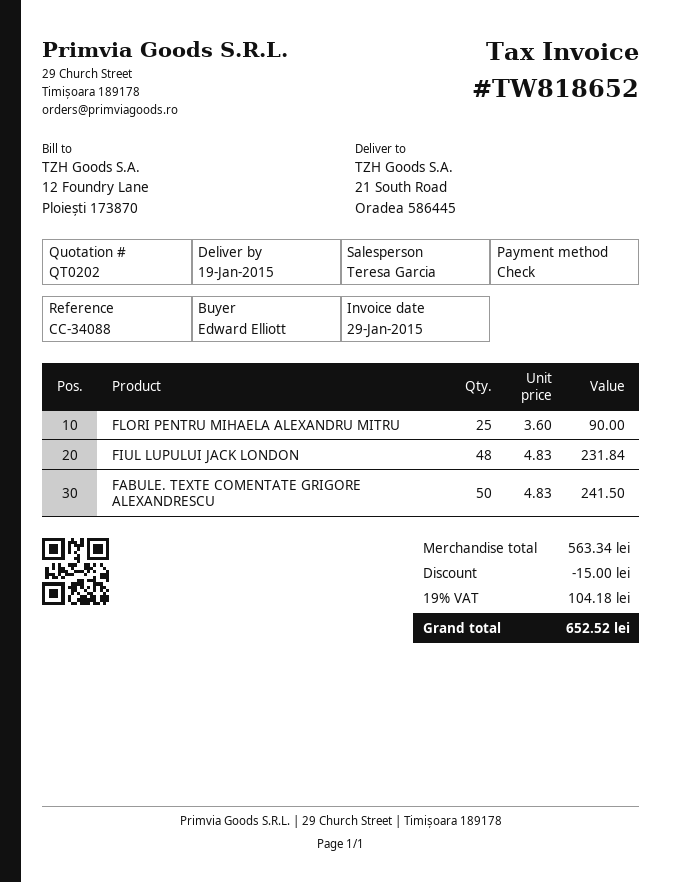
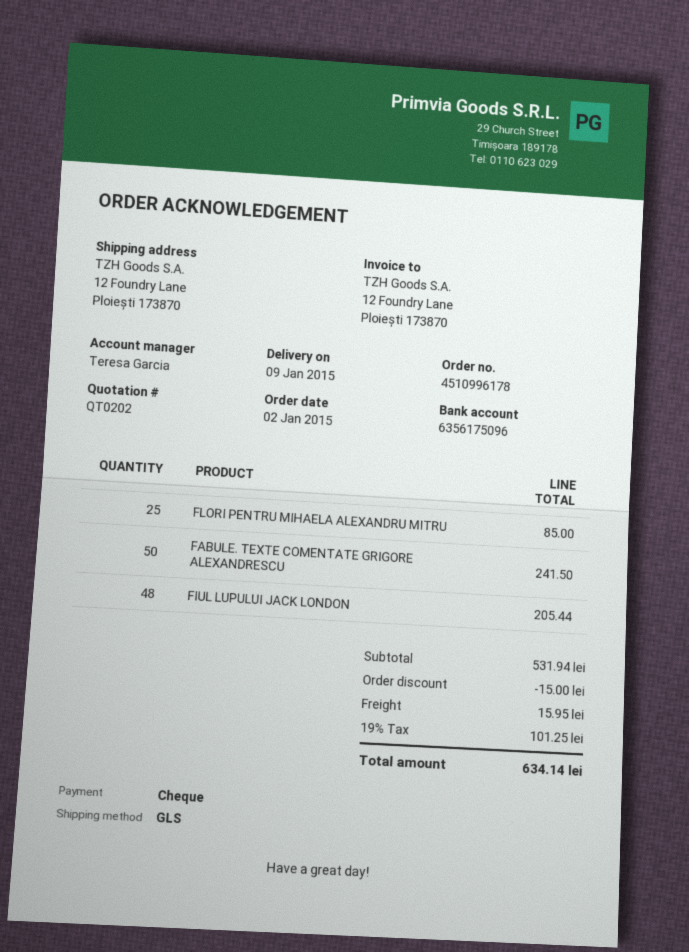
delivery date: 2015-01-19 -> 2015-01-09
ship to: 21 South Road, Oradea 586445 -> 12 Foundry Lane, Ploiești 173870
FLORI PENTRU MIHAELA ALEXANDRU MITRU: 25 for 90.00 -> 25 for 85.00
FIUL LUPULUI JACK LONDON: 48 for 231.84 -> 48 for 205.44
subtotal: 563.34 -> 531.94
shipping: none -> 15.95
tax: 19% = 104.18 -> 19% = 101.25
total: 652.52 -> 634.14

